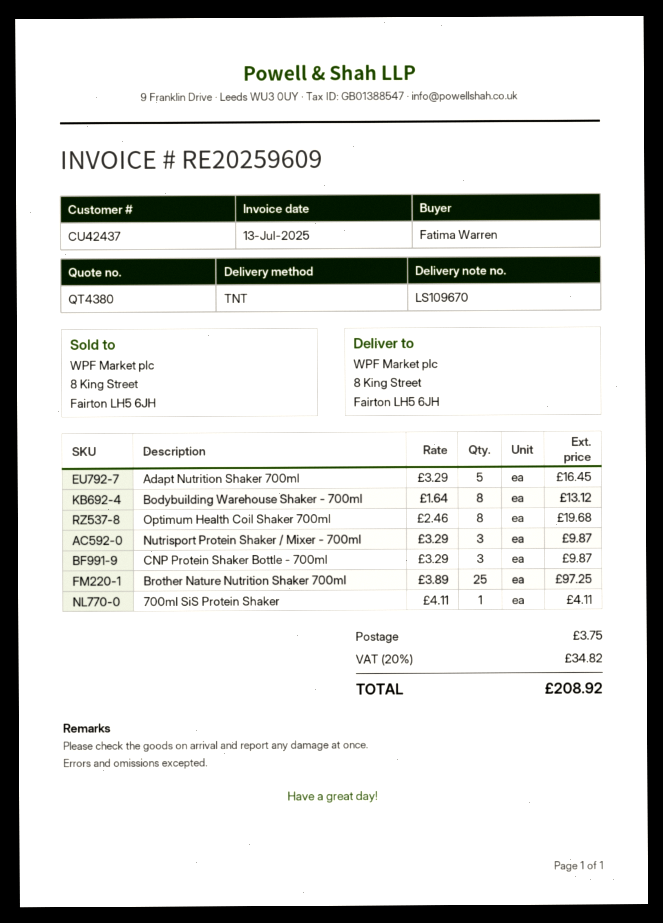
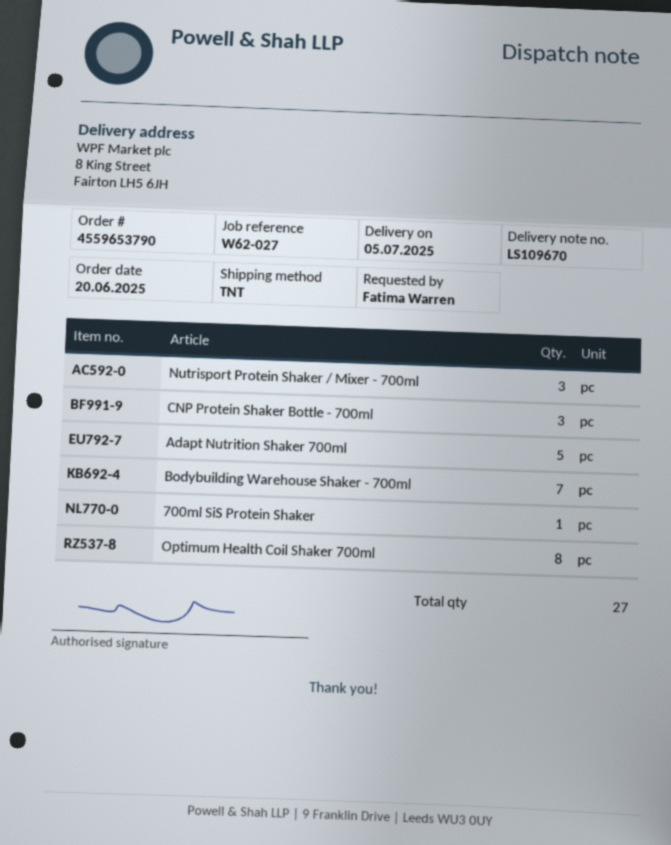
Bodybuilding Warehouse Shaker - 700ml: 8 -> 7
Brother Nature Nutrition Shaker 700ml: 25 -> none

